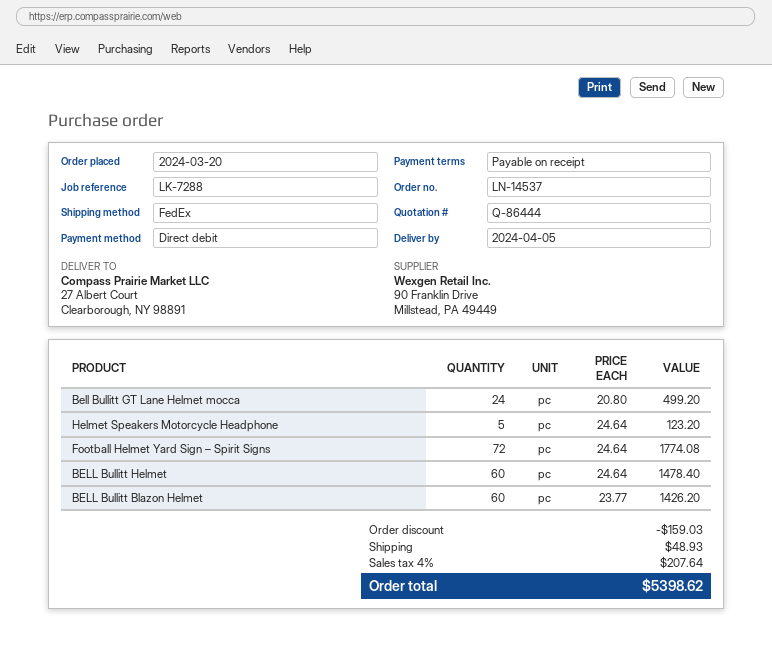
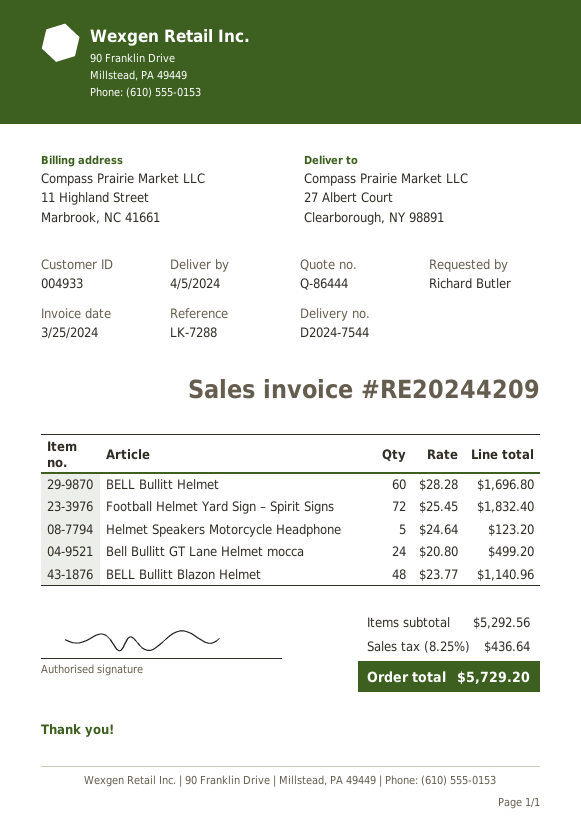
Football Helmet Yard Sign – Spirit Signs: 72 x 24.64 = 1774.08 -> 72 x 25.45 = 1832.40
BELL Bullitt Helmet: 60 x 24.64 = 1478.40 -> 60 x 28.28 = 1696.80
BELL Bullitt Blazon Helmet: 60 x 23.77 = 1426.20 -> 48 x 23.77 = 1140.96
discount: 159.03 -> none
shipping: 48.93 -> none
tax: 4% = 207.64 -> 8.25% = 436.64
total: 5398.62 -> 5729.20

